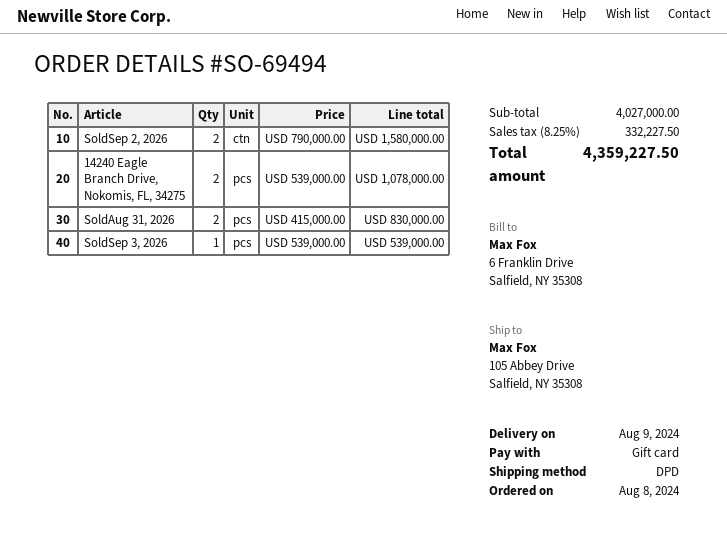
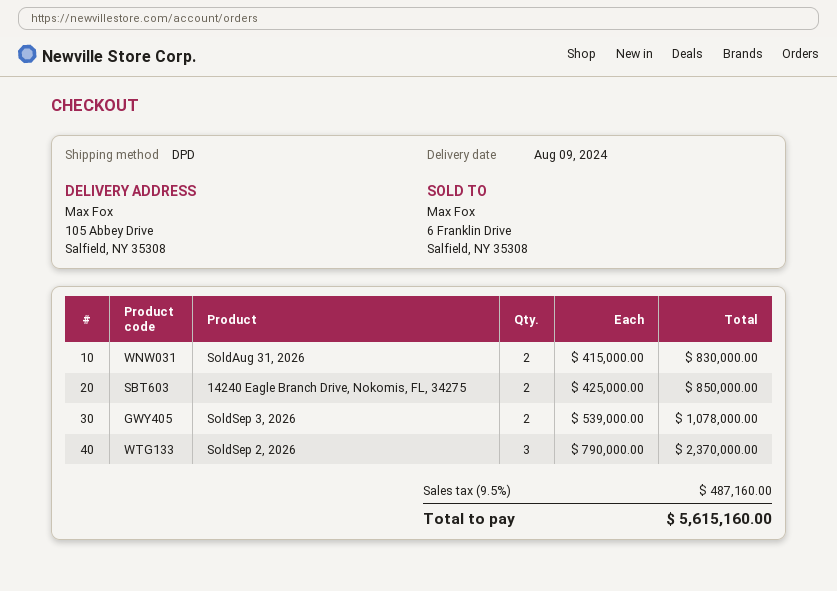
SoldSep 2, 2026: 2 x 790000.00 = 1580000.00 -> 3 x 790000.00 = 2370000.00
14240 Eagle Branch Drive, Nokomis, FL, 34275: 2 x 539000.00 = 1078000.00 -> 2 x 425000.00 = 850000.00
SoldSep 3, 2026: 1 x 539000.00 = 539000.00 -> 2 x 539000.00 = 1078000.00
tax: 8.25% = 332227.50 -> 9.5% = 487160.00
total: 4359227.50 -> 5615160.00

